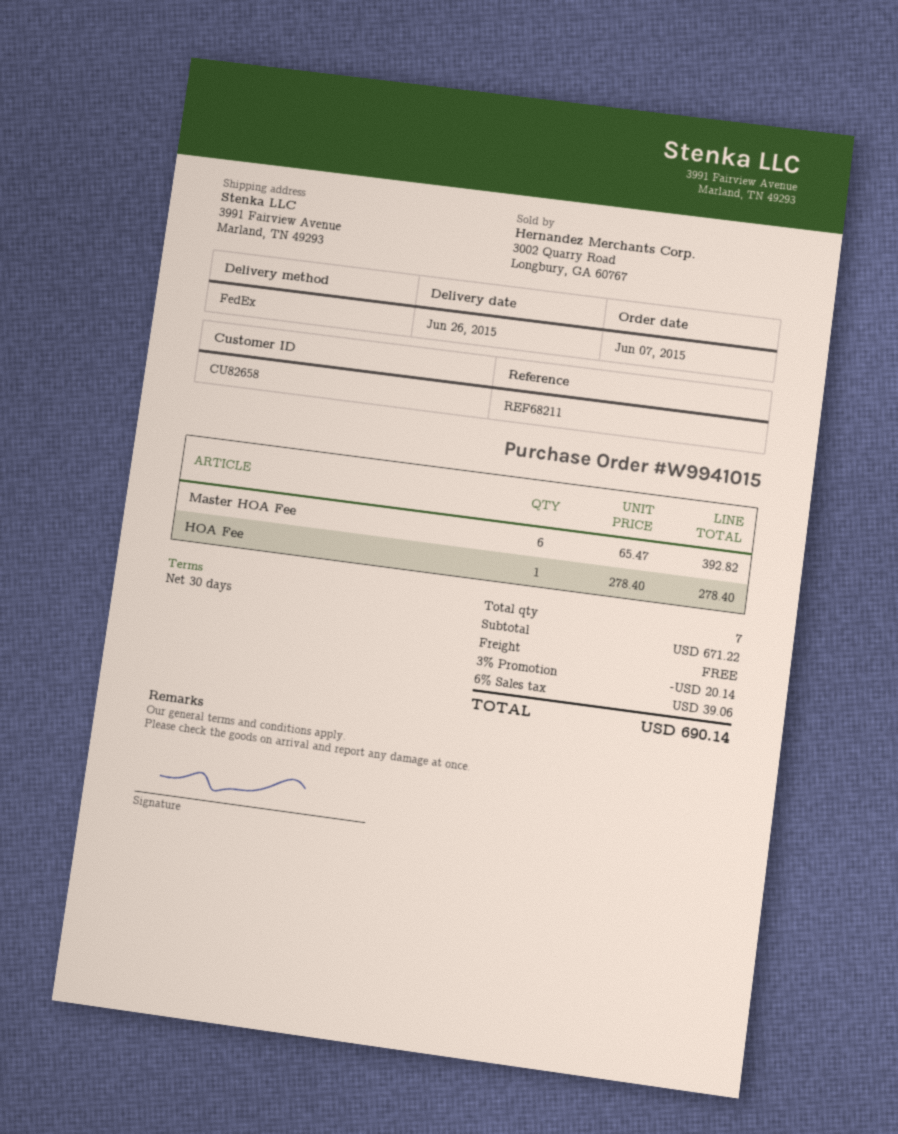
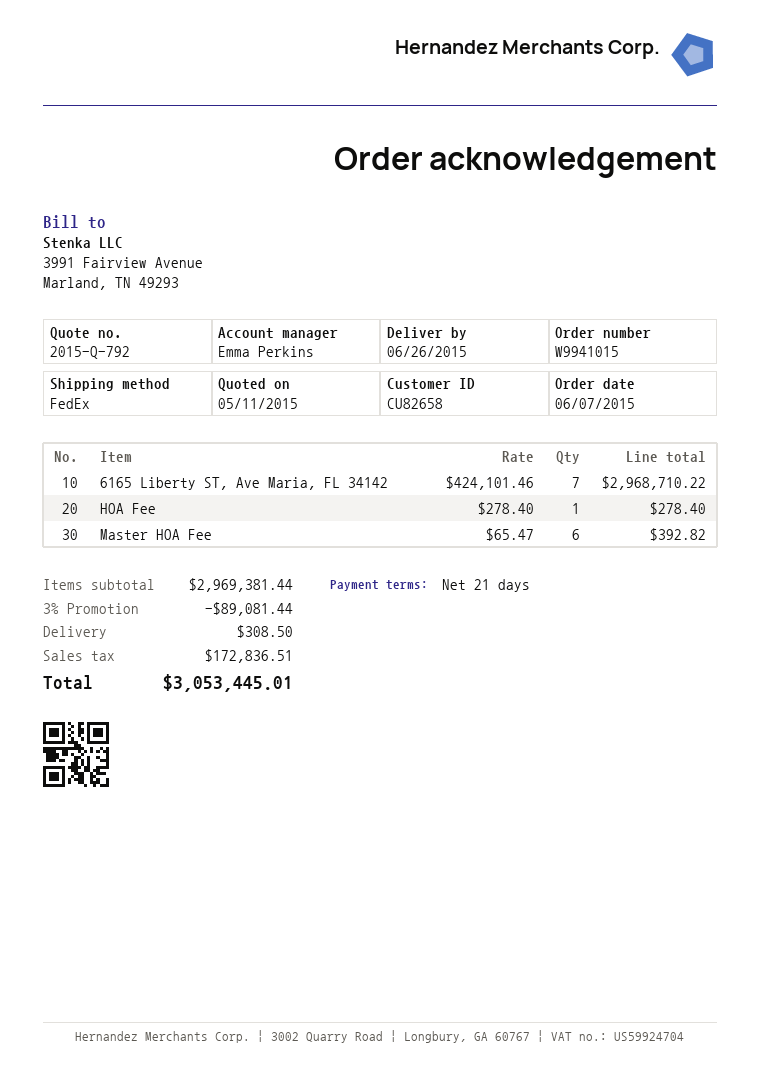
payment terms: 30 days -> 21 days
6165 Liberty ST, Ave Maria, FL 34142: none -> 7 x 424101.46 = 2968710.22
subtotal: 671.22 -> 2969381.44
discount: 3% = 20.14 -> 3% = 89081.44
shipping: 0.00 -> 308.50
tax: 39.06 -> 172836.51
total: 690.14 -> 3053445.01

